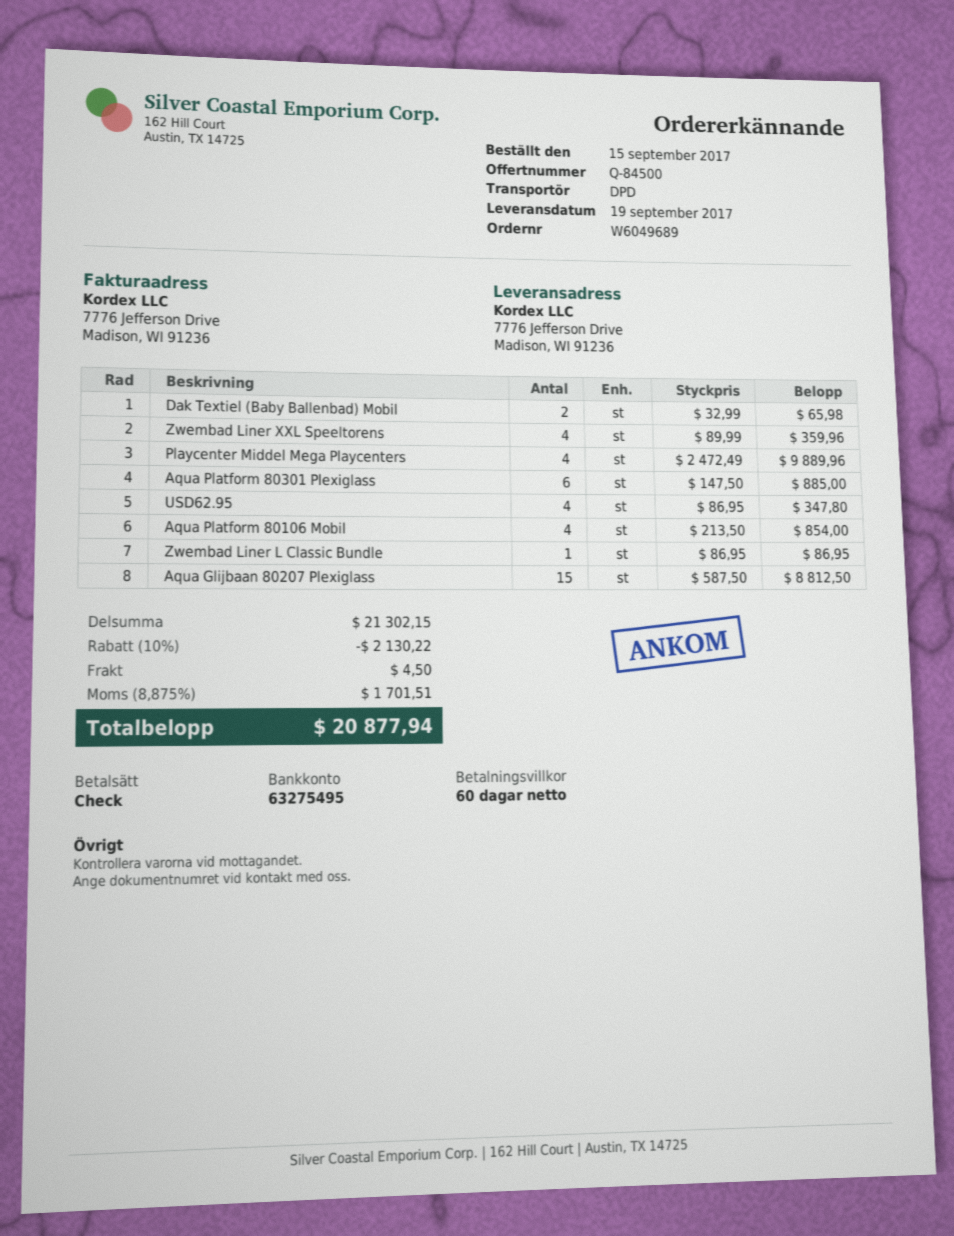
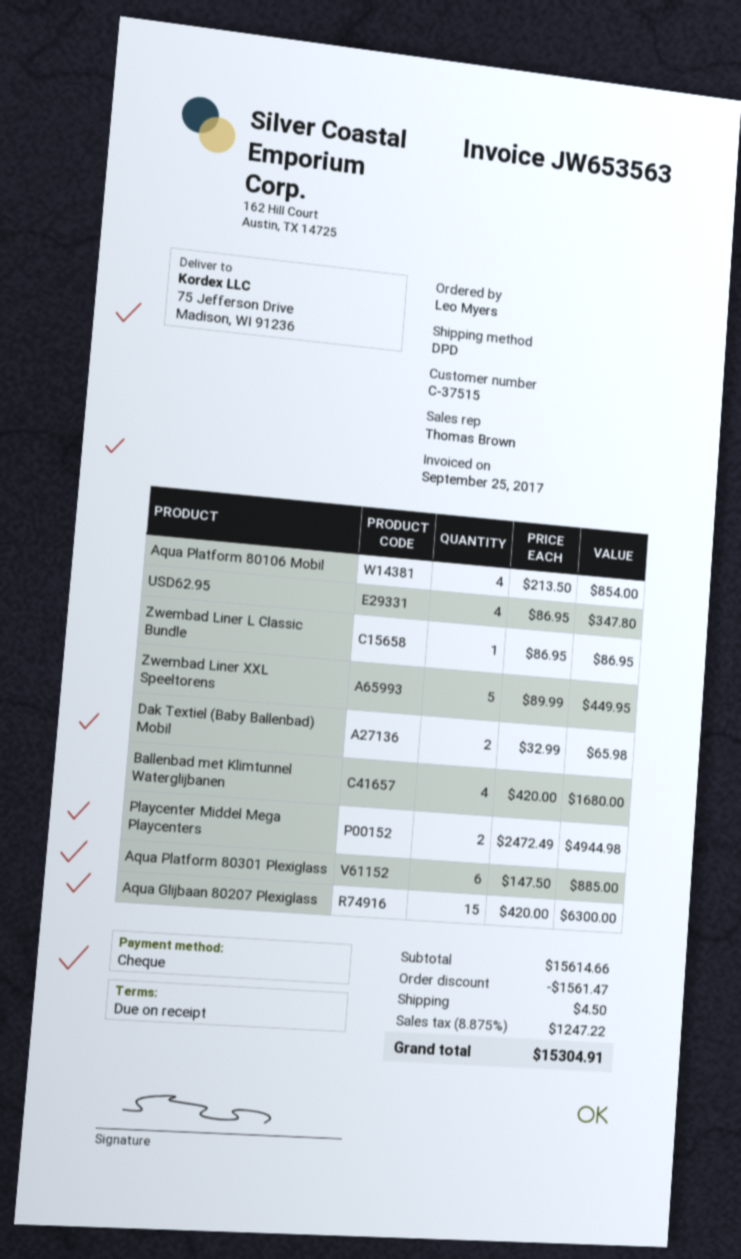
payment terms: 60 days -> on receipt
ship to: 7776 Jefferson Drive, Madison, WI 91236 -> 75 Jefferson Drive, Madison, WI 91236
Zwembad Liner XXL Speeltorens: 4 x 89.99 = 359.96 -> 5 x 89.99 = 449.95
Playcenter Middel Mega Playcenters: 4 x 2472.49 = 9889.96 -> 2 x 2472.49 = 4944.98
Aqua Glijbaan 80207 Plexiglass: 15 x 587.50 = 8812.50 -> 15 x 420.00 = 6300.00
Ballenbad met Klimtunnel Waterglijbanen: none -> 4 x 420.00 = 1680.00
subtotal: 21302.15 -> 15614.66
discount: 2130.22 -> 1561.47
tax: 8.875% = 1701.51 -> 8.875% = 1247.22
total: 20877.94 -> 15304.91

